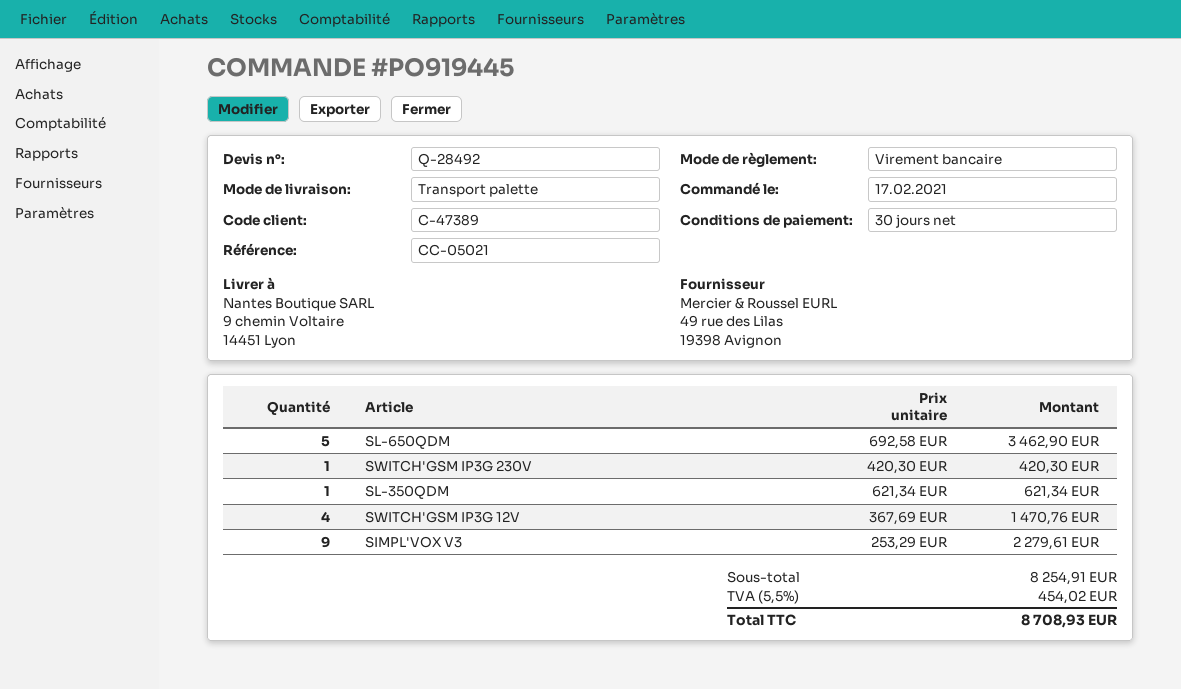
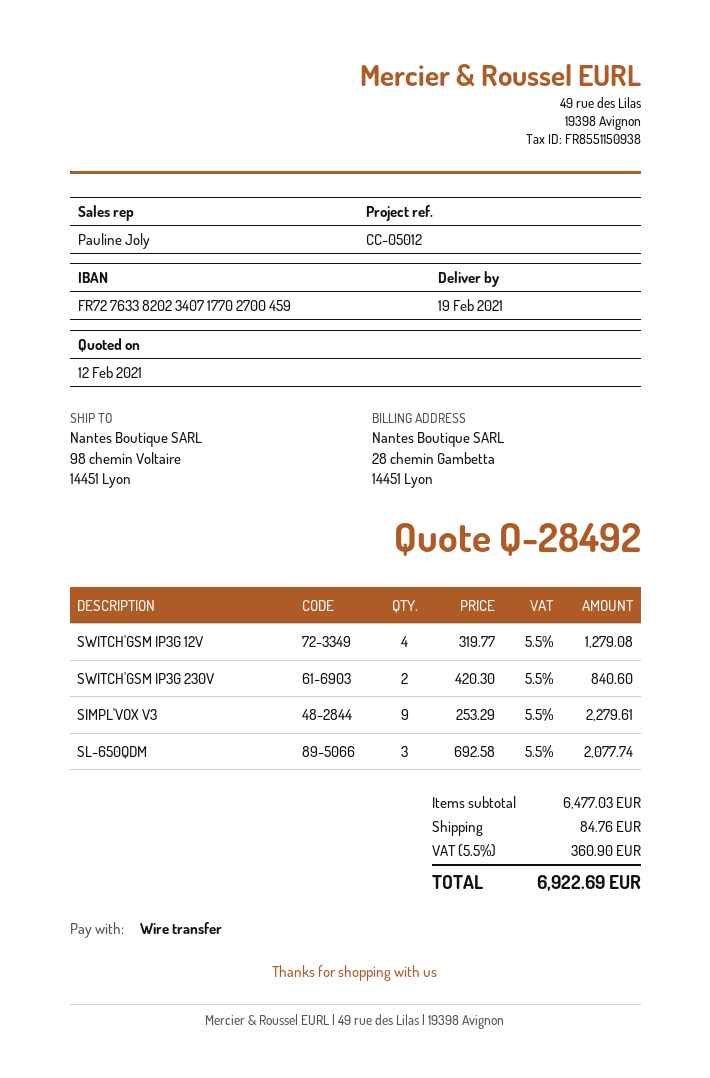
reference: CC-05021 -> CC-05012
ship to: 9 chemin Voltaire, 14451 Lyon -> 98 chemin Voltaire, 14451 Lyon
SL-650QDM: 5 x 692.58 = 3462.90 -> 3 x 692.58 = 2077.74
SWITCH'GSM IP3G 230V: 1 x 420.30 = 420.30 -> 2 x 420.30 = 840.60
SL-350QDM: 1 x 621.34 = 621.34 -> none
SWITCH'GSM IP3G 12V: 4 x 367.69 = 1470.76 -> 4 x 319.77 = 1279.08
subtotal: 8254.91 -> 6477.03
shipping: none -> 84.76
tax: 5.5% = 454.02 -> 5.5% = 360.90
total: 8708.93 -> 6922.69

